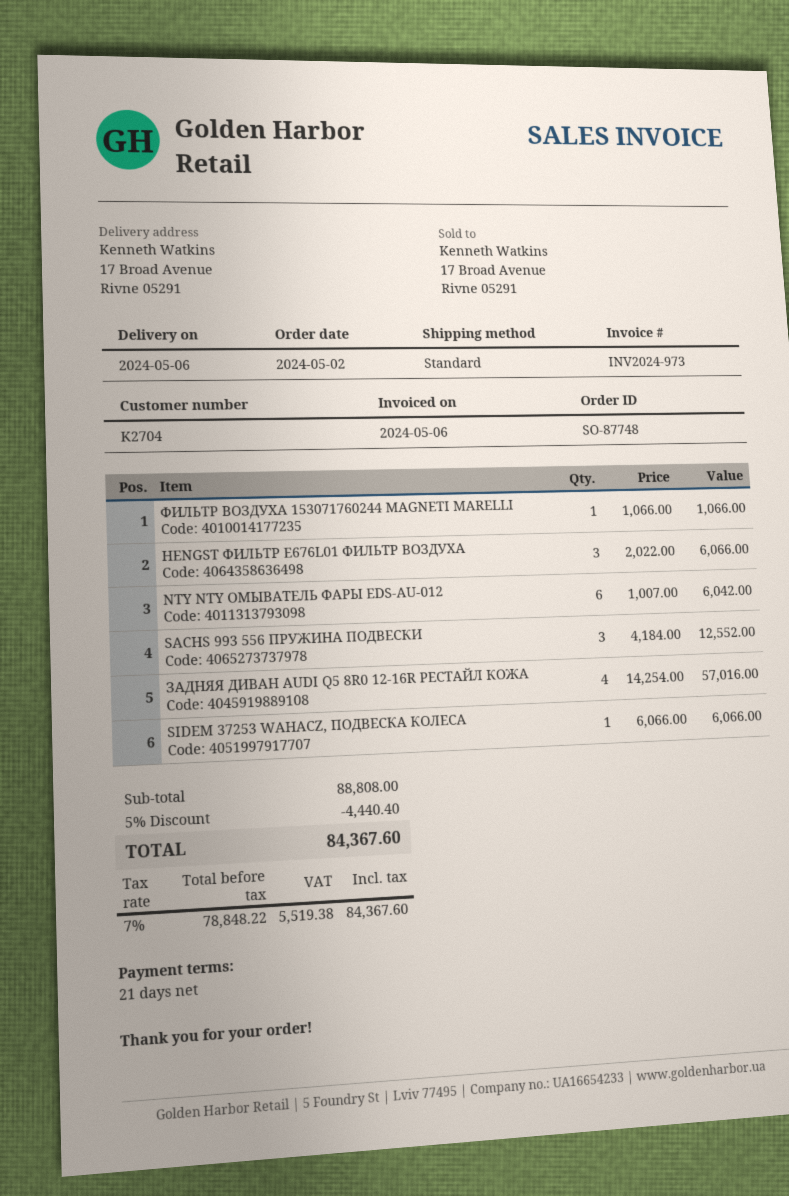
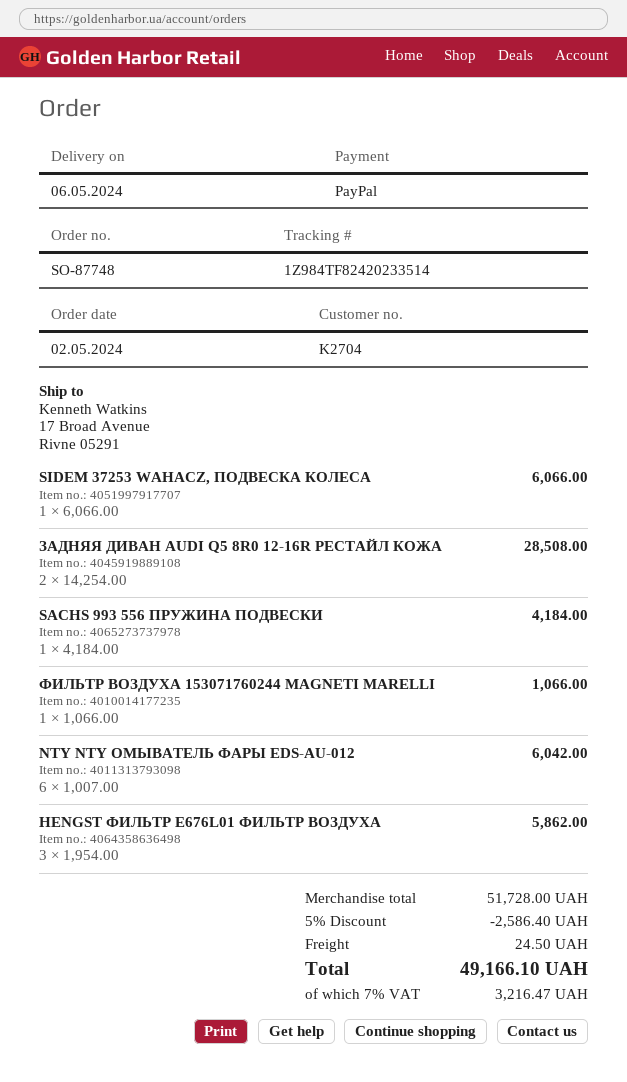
HENGST ФИЛЬТР E676L01 ФИЛЬТР ВОЗДУХА: 3 x 2022.00 = 6066.00 -> 3 x 1954.00 = 5862.00
SACHS 993 556 ПРУЖИНА ПОДВЕСКИ: 3 x 4184.00 = 12552.00 -> 1 x 4184.00 = 4184.00
ЗАДНЯЯ ДИВАН AUDI Q5 8R0 12-16R РЕСТАЙЛ КОЖА: 4 x 14254.00 = 57016.00 -> 2 x 14254.00 = 28508.00
subtotal: 88808.00 -> 51728.00
discount: 5% = 4440.40 -> 5% = 2586.40
shipping: none -> 24.50
tax: 7% = 5519.38 -> 7% = 3216.47
total: 84367.60 -> 49166.10

